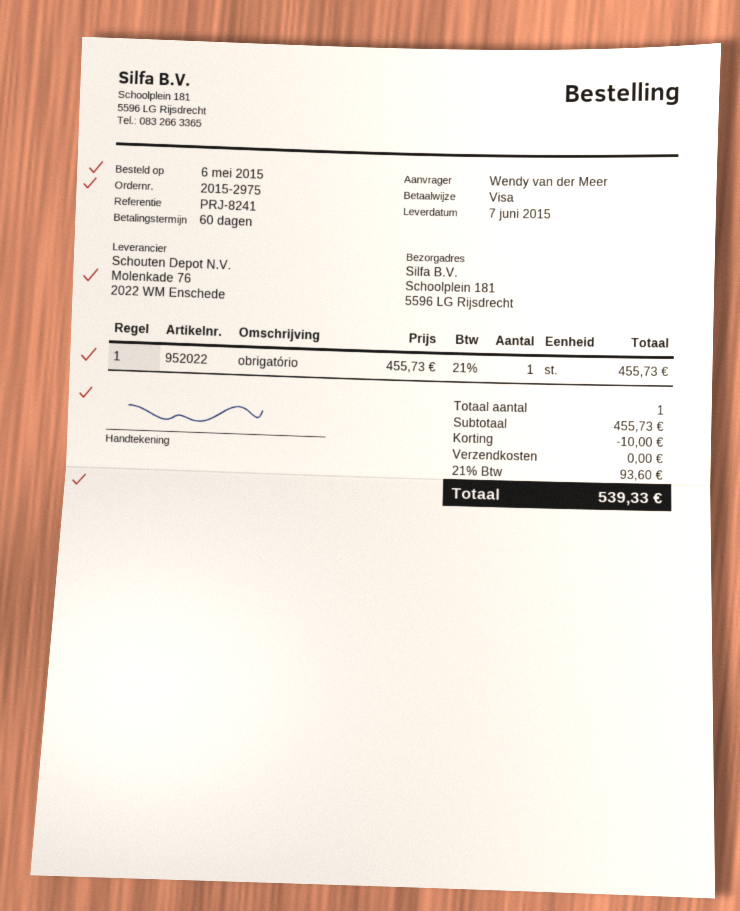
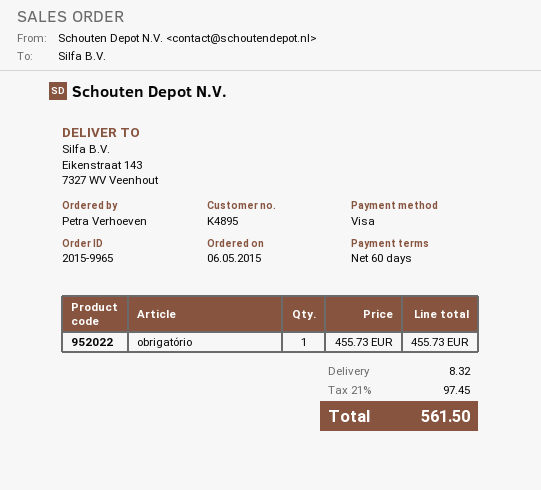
order number: 2015-2975 -> 2015-9965
ordered by: Wendy van der Meer -> Petra Verhoeven
ship to: Schoolplein 181, 5596 LG Rijsdrecht -> Eikenstraat 143, 7327 WV Veenhout
discount: 10.00 -> none
shipping: 0.00 -> 8.32
tax: 21% = 93.60 -> 21% = 97.45
total: 539.33 -> 561.50

